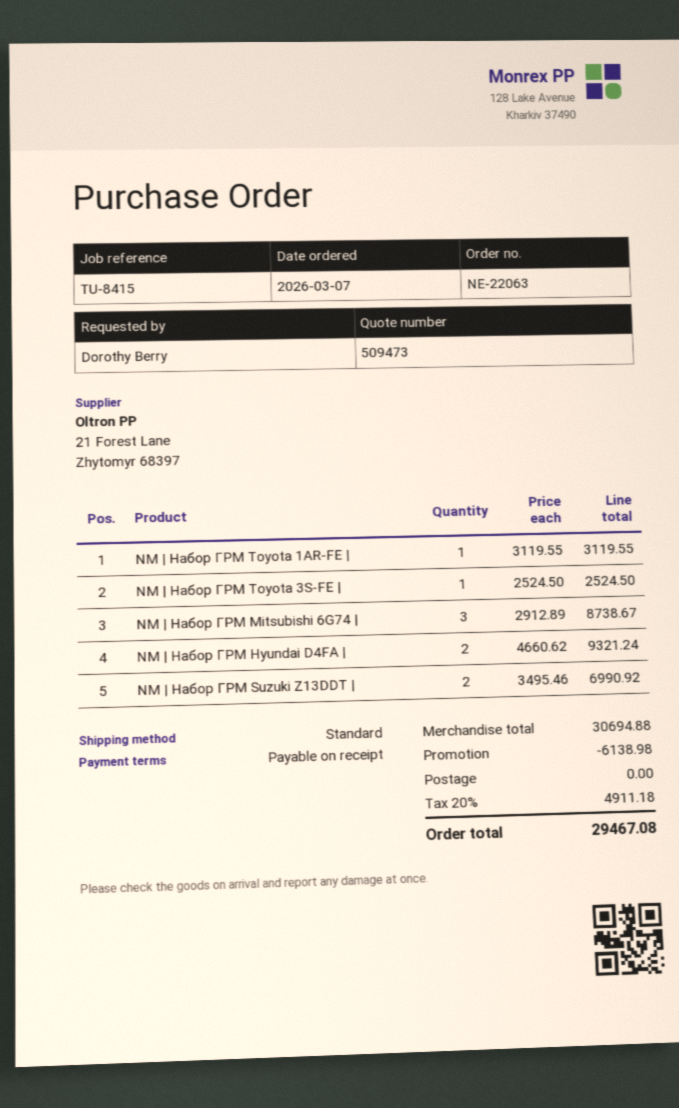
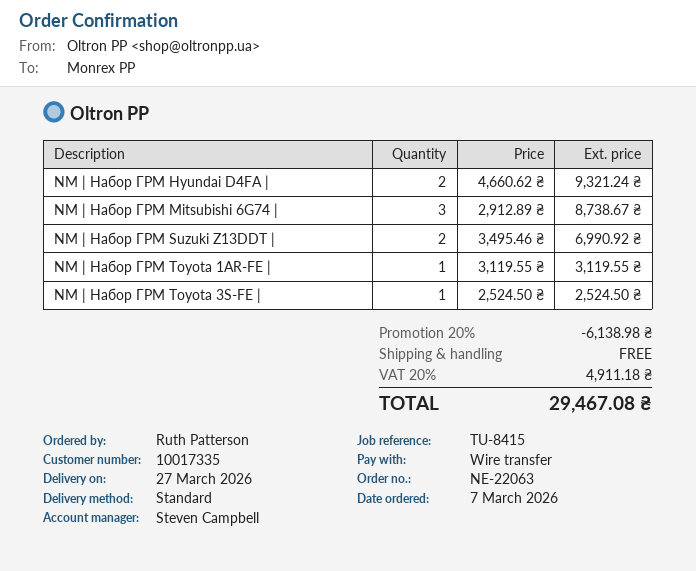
ordered by: Dorothy Berry -> Ruth Patterson

